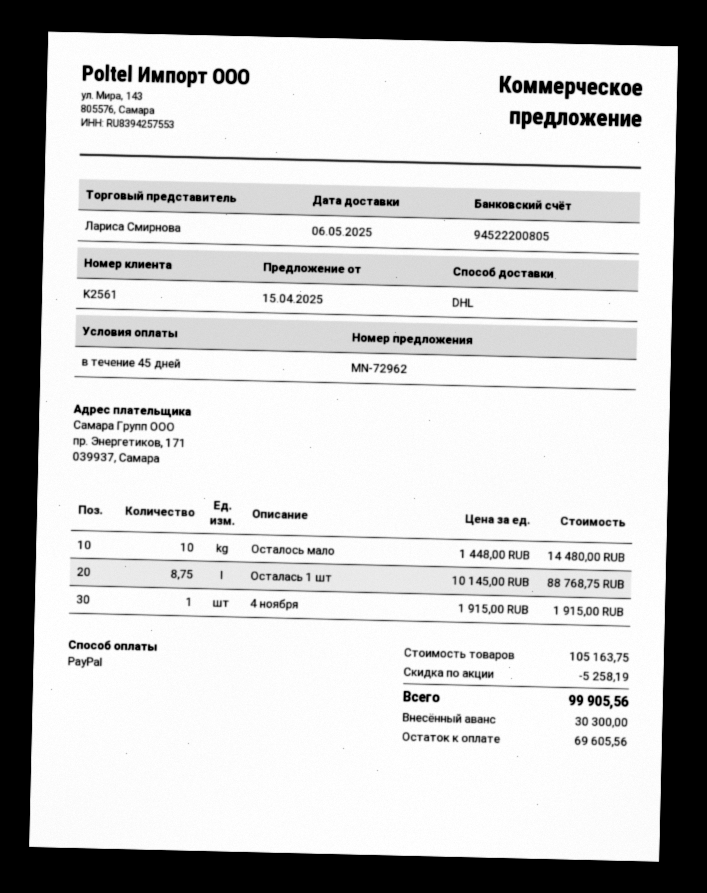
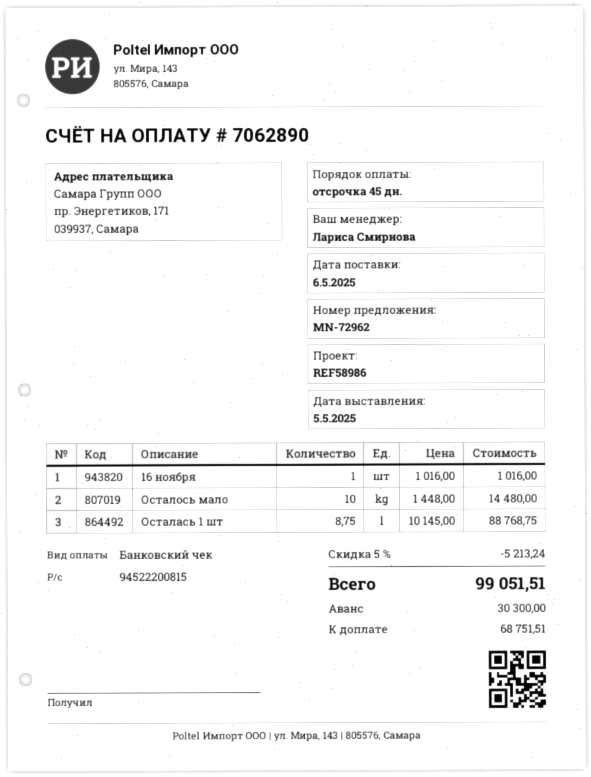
payment method: PayPal -> cheque
bank account: 94522200805 -> 94522200815
4 ноября: 1 x 1915.00 = 1915.00 -> none
16 ноября: none -> 1 x 1016.00 = 1016.00
discount: 5258.19 -> 5213.24
total: 99905.56 -> 99051.51
balance: 69605.56 -> 68751.51

